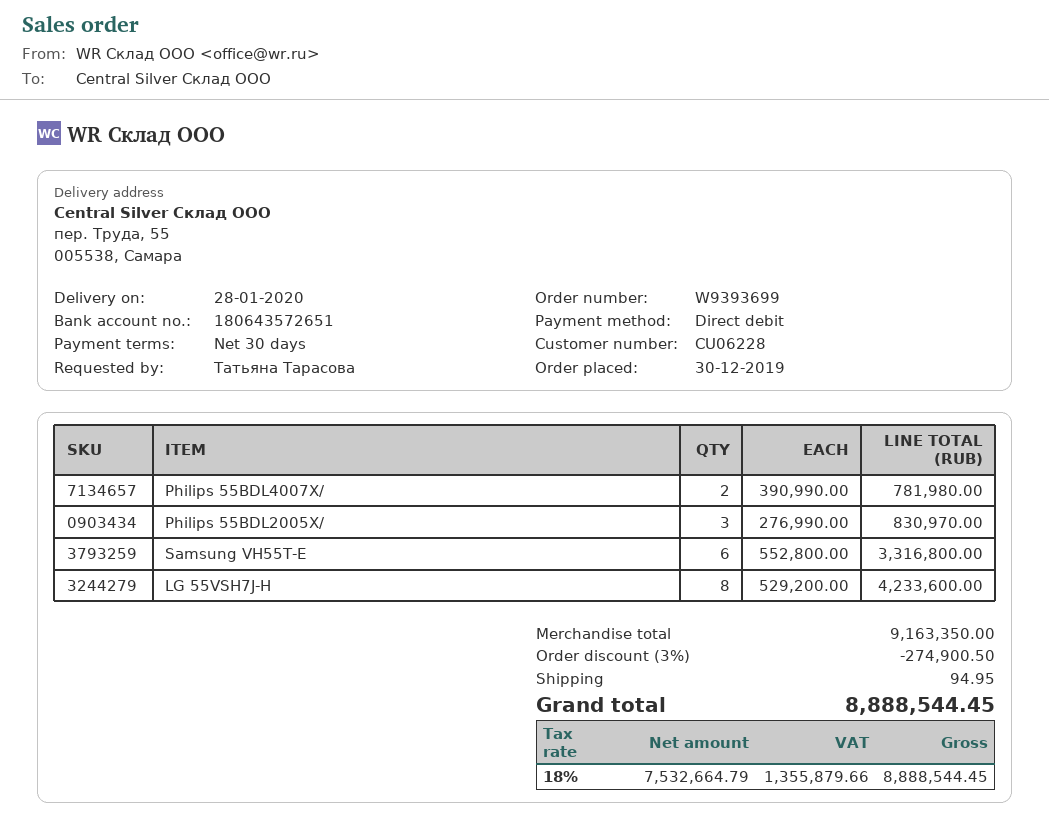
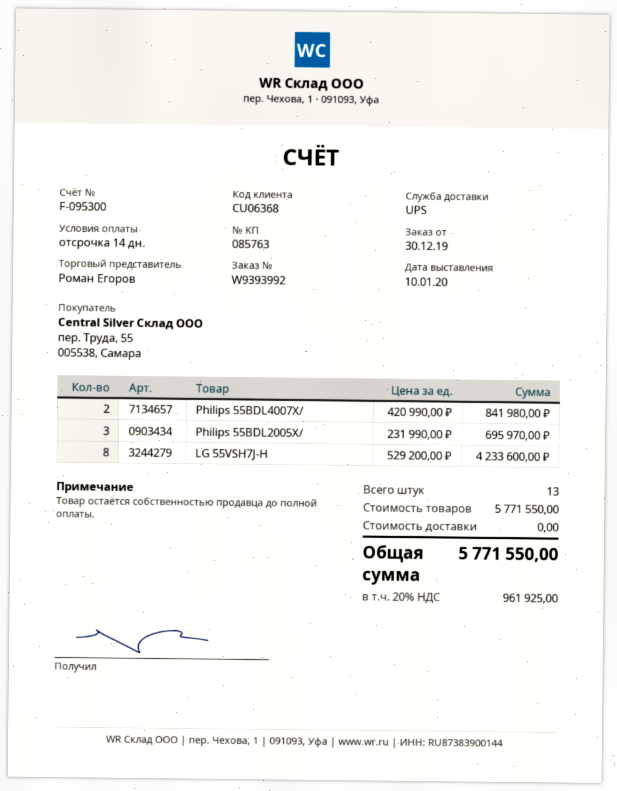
order number: W9393699 -> W9393992
payment terms: 30 days -> 14 days
customer number: CU06228 -> CU06368
Philips 55BDL4007X/: 2 x 390990.00 = 781980.00 -> 2 x 420990.00 = 841980.00
Philips 55BDL2005X/: 3 x 276990.00 = 830970.00 -> 3 x 231990.00 = 695970.00
Samsung VH55T-E: 6 x 552800.00 = 3316800.00 -> none
subtotal: 9163350.00 -> 5771550.00
discount: 3% = 274900.50 -> none
shipping: 94.95 -> 0.00
tax: 18% = 1355879.66 -> 20% = 961925.00
total: 8888544.45 -> 5771550.00

